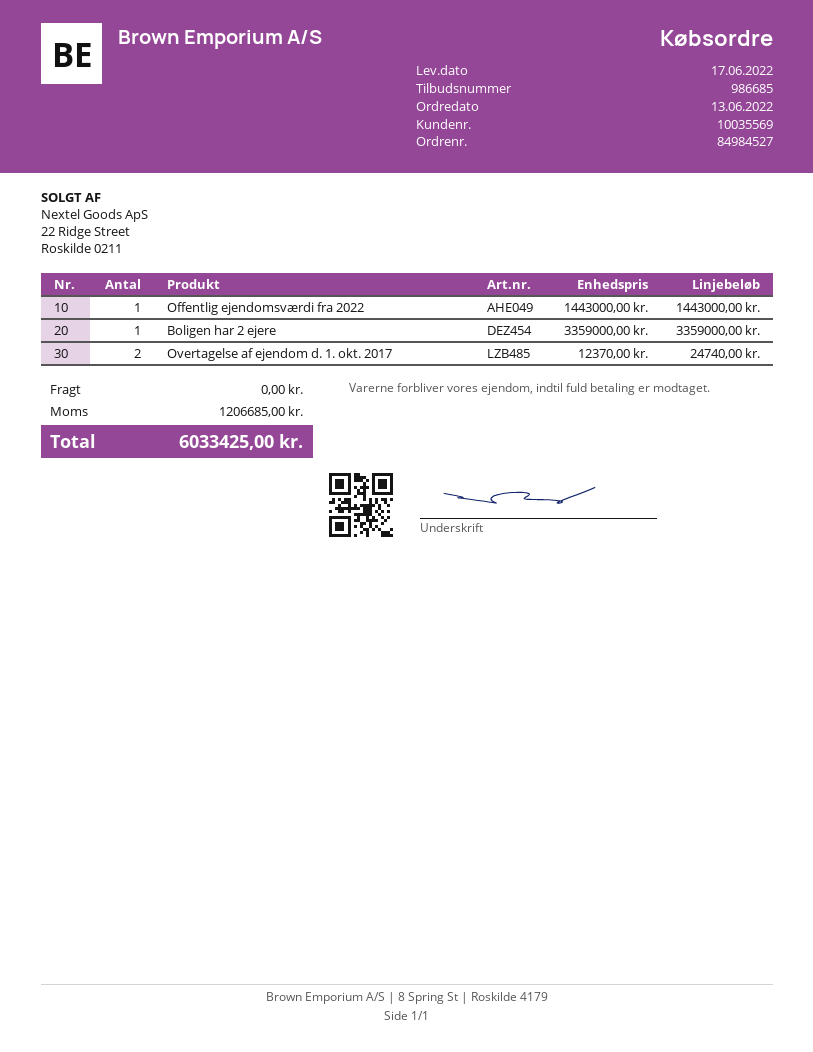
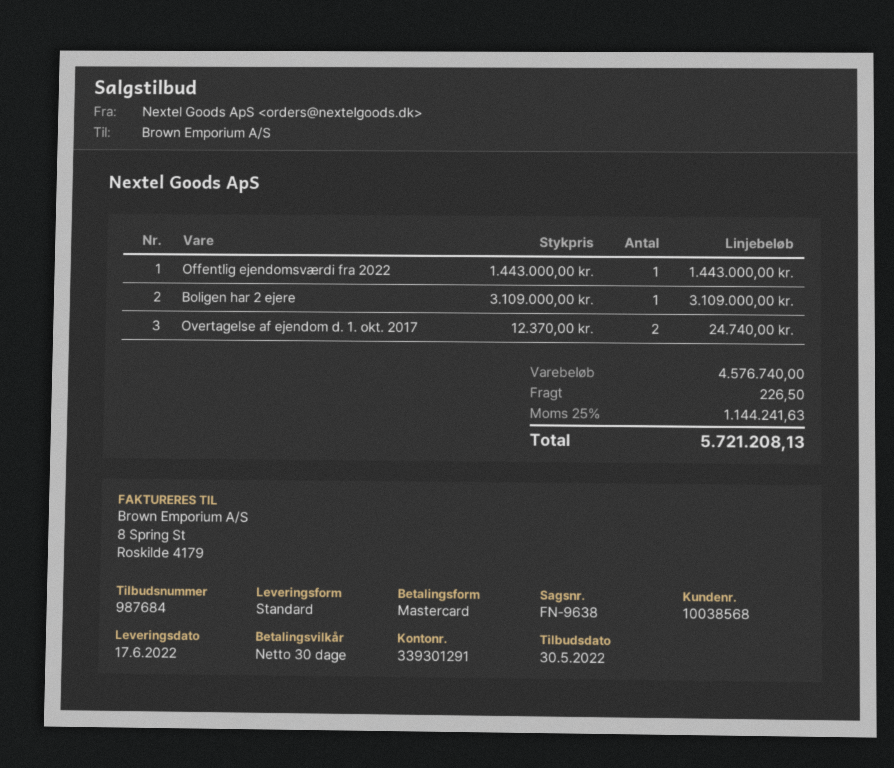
quote number: 986685 -> 987684
customer number: 10035569 -> 10038568
Boligen har 2 ejere: 1 x 3359000.00 = 3359000.00 -> 1 x 3109000.00 = 3109000.00
shipping: 0.00 -> 226.50
tax: 1206685.00 -> 1144241.63
total: 6033425.00 -> 5721208.13

